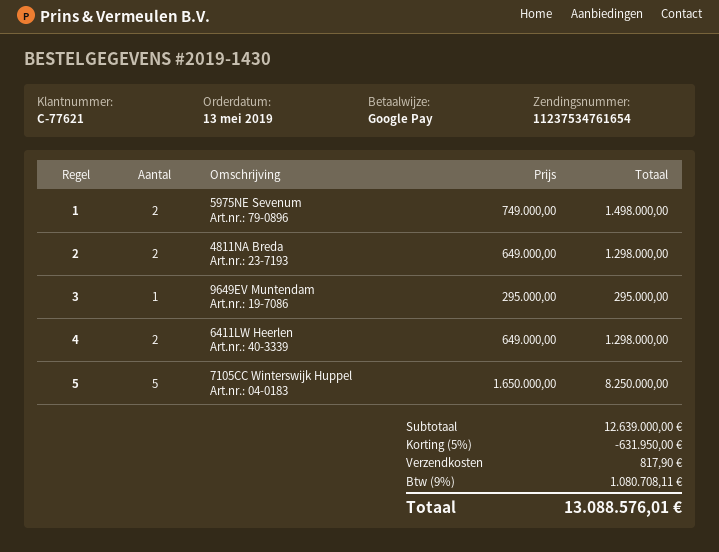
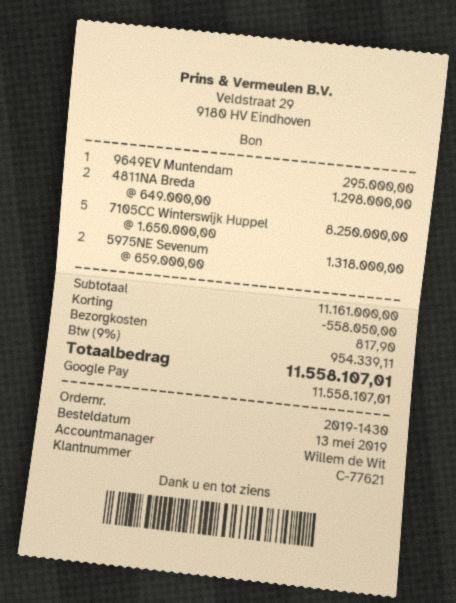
5975NE Sevenum: 2 x 749000.00 = 1498000.00 -> 2 x 659000.00 = 1318000.00
6411LW Heerlen: 2 x 649000.00 = 1298000.00 -> none
subtotal: 12639000.00 -> 11161000.00
discount: 631950.00 -> 558050.00
tax: 9% = 1080708.11 -> 9% = 954339.11
total: 13088576.01 -> 11558107.01

